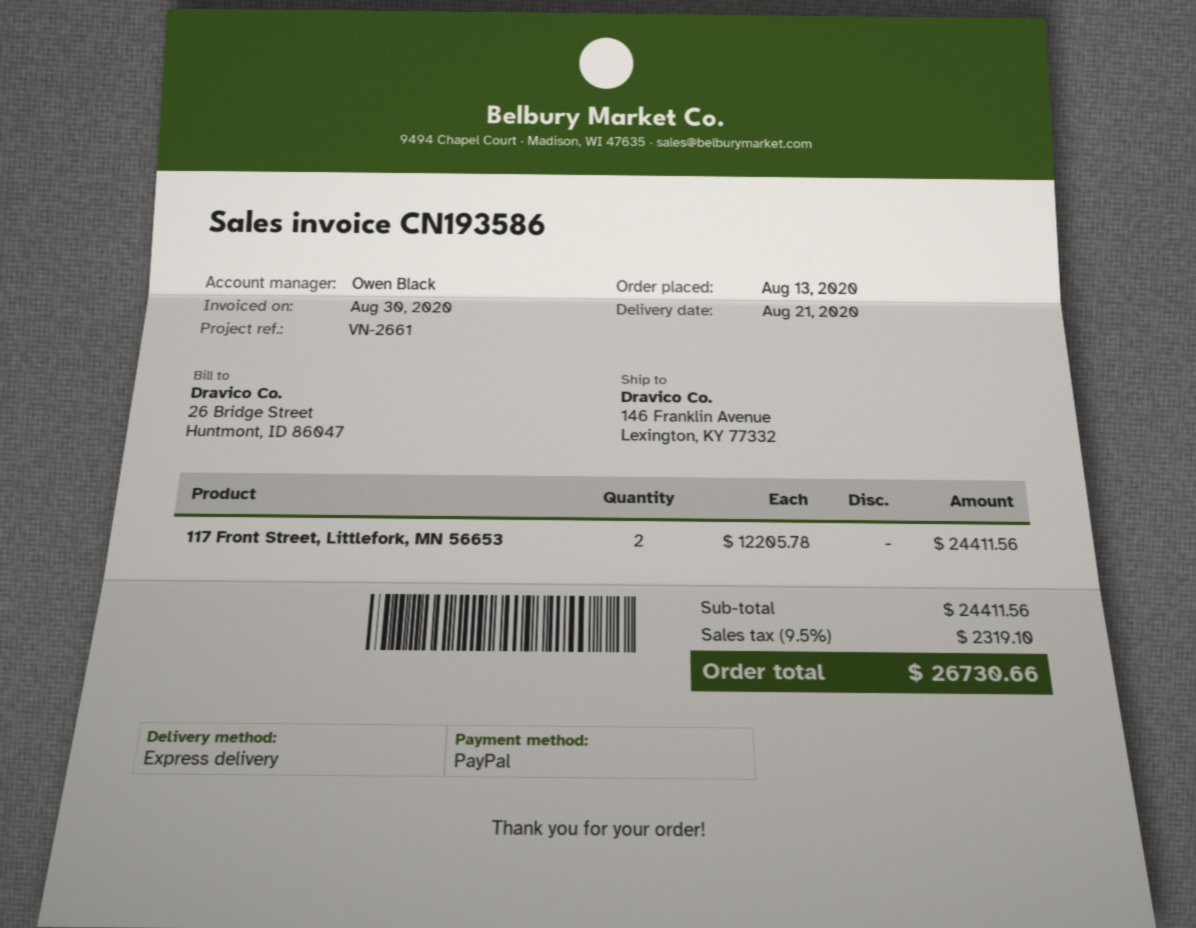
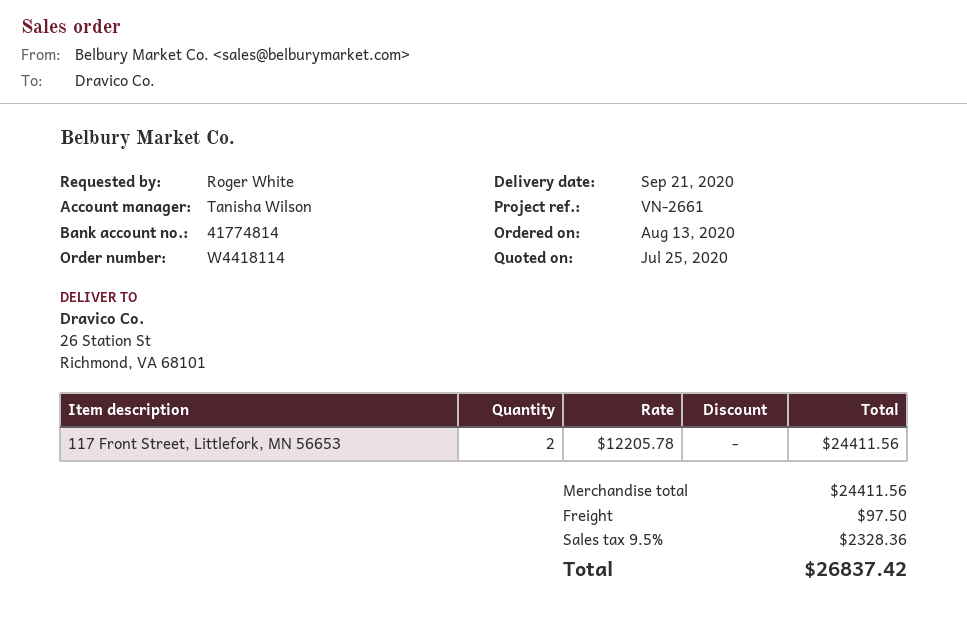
delivery date: 2020-08-21 -> 2020-09-21
sales rep: Owen Black -> Tanisha Wilson
ship to: 146 Franklin Avenue, Lexington, KY 77332 -> 26 Station St, Richmond, VA 68101
shipping: none -> 97.50
tax: 9.5% = 2319.10 -> 9.5% = 2328.36
total: 26730.66 -> 26837.42

